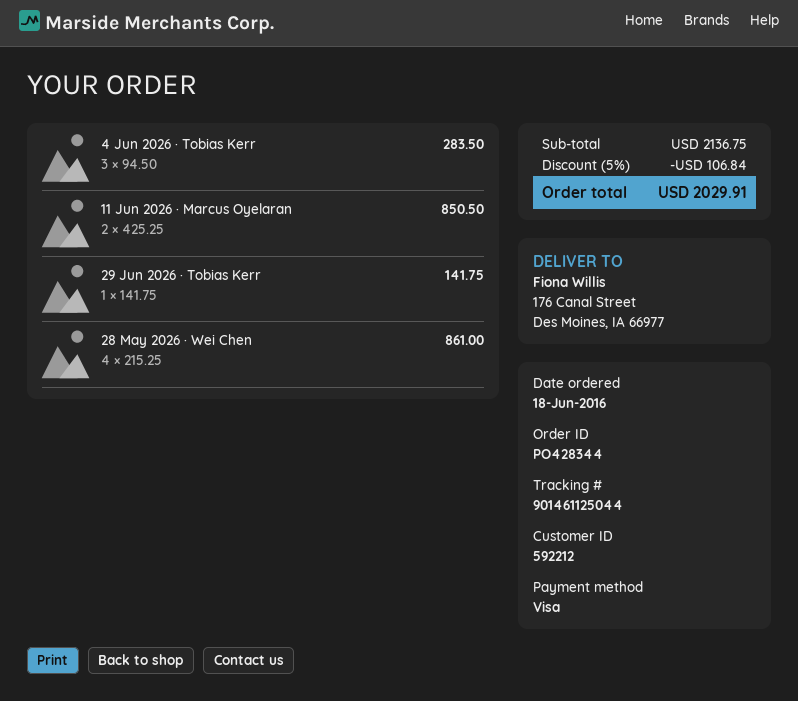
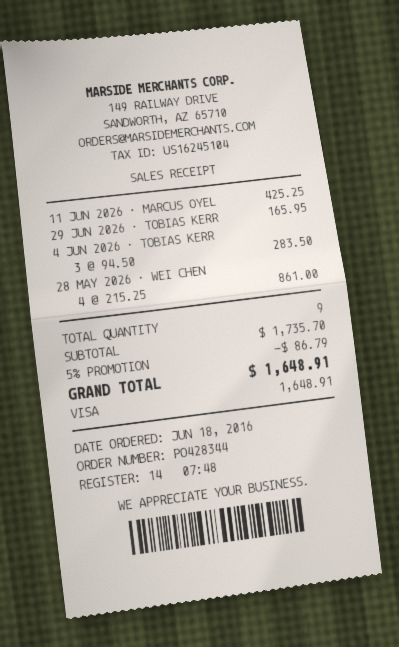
11 Jun 2026 · Marcus Oyelaran: 2 x 425.25 = 850.50 -> 1 x 425.25 = 425.25
29 Jun 2026 · Tobias Kerr: 1 x 141.75 = 141.75 -> 1 x 165.95 = 165.95
subtotal: 2136.75 -> 1735.70
discount: 5% = 106.84 -> 5% = 86.79
total: 2029.91 -> 1648.91

